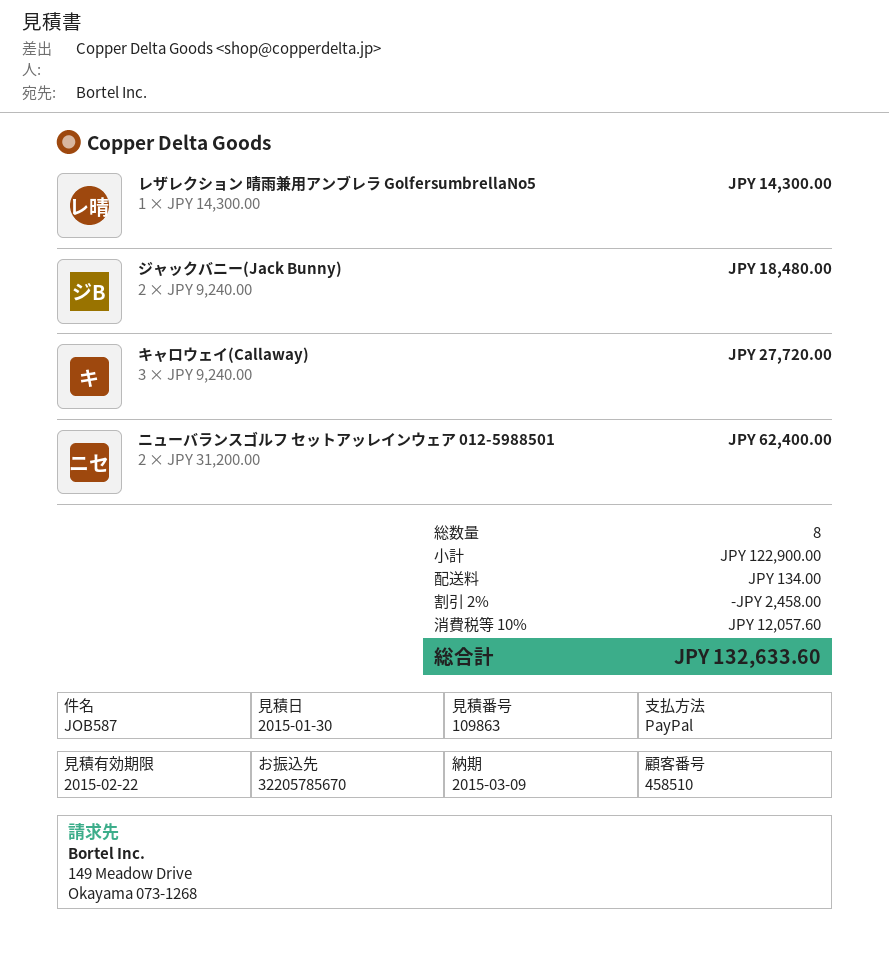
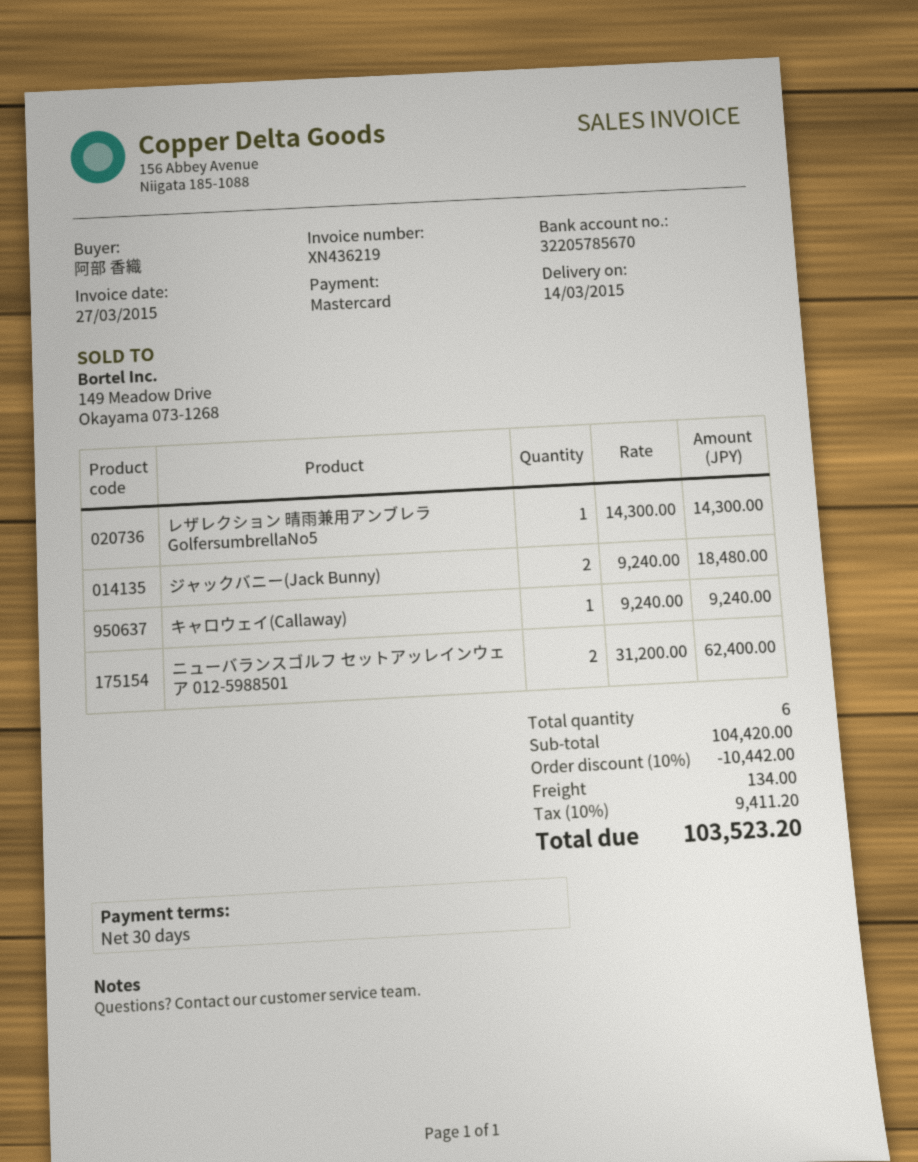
delivery date: 2015-03-09 -> 2015-03-14
payment method: PayPal -> Mastercard
キャロウェイ(Callaway): 3 x 9240.00 = 27720.00 -> 1 x 9240.00 = 9240.00
total quantity: 8 -> 6
subtotal: 122900.00 -> 104420.00
discount: 2% = 2458.00 -> 10% = 10442.00
tax: 10% = 12057.60 -> 10% = 9411.20
total: 132633.60 -> 103523.20

